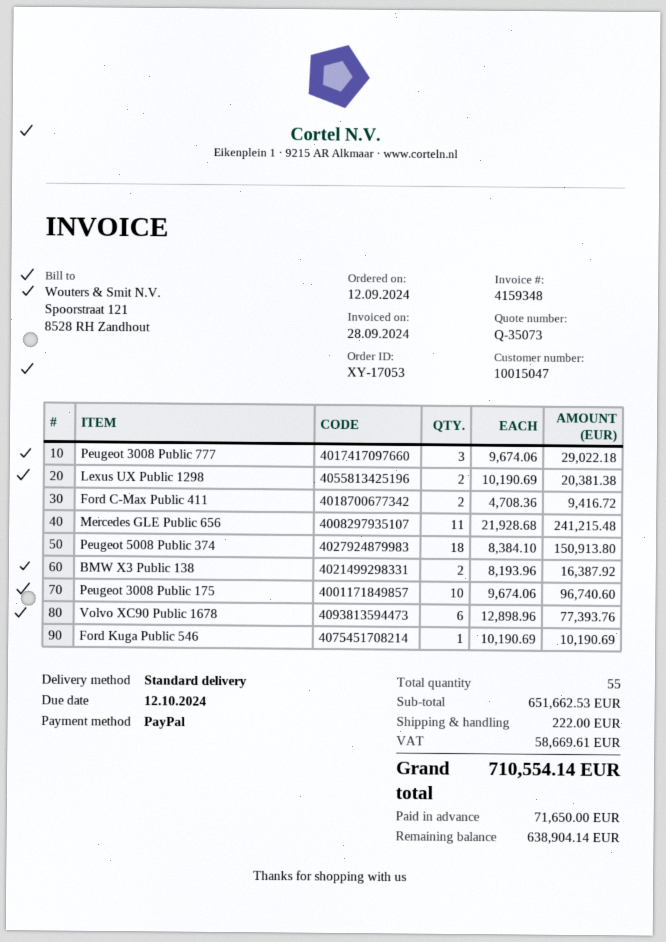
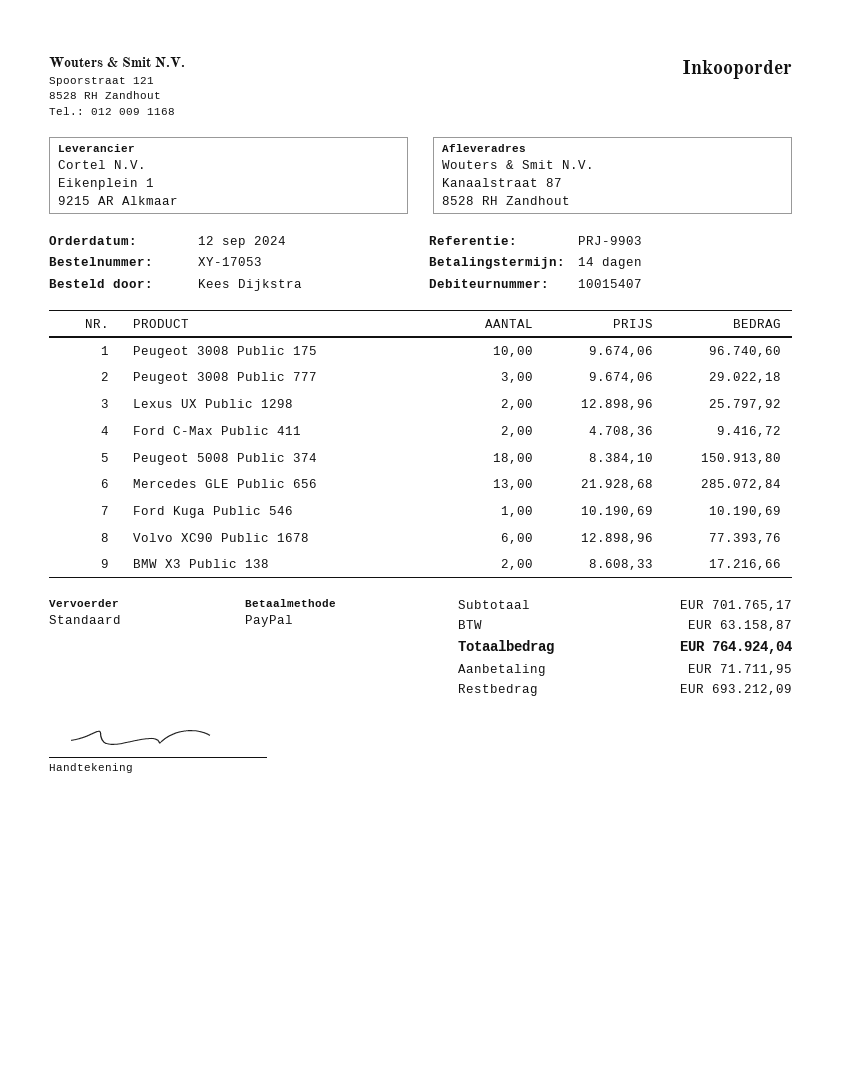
customer number: 10015047 -> 10015407
Lexus UX Public 1298: 2 x 10190.69 = 20381.38 -> 2 x 12898.96 = 25797.92
Mercedes GLE Public 656: 11 x 21928.68 = 241215.48 -> 13 x 21928.68 = 285072.84
BMW X3 Public 138: 2 x 8193.96 = 16387.92 -> 2 x 8608.33 = 17216.66
subtotal: 651662.53 -> 701765.17
shipping: 222.00 -> none
tax: 58669.61 -> 63158.87
total: 710554.14 -> 764924.04
deposit: 71650.00 -> 71711.95
balance: 638904.14 -> 693212.09

